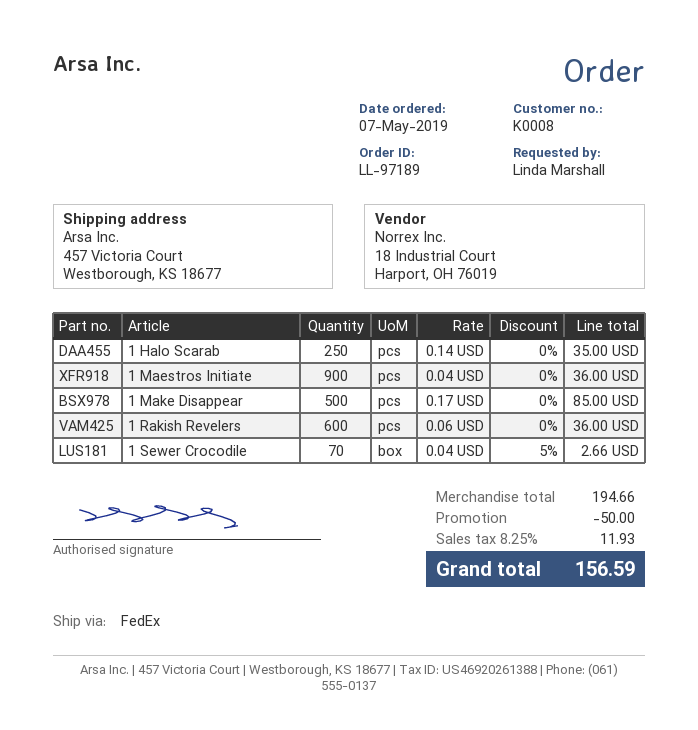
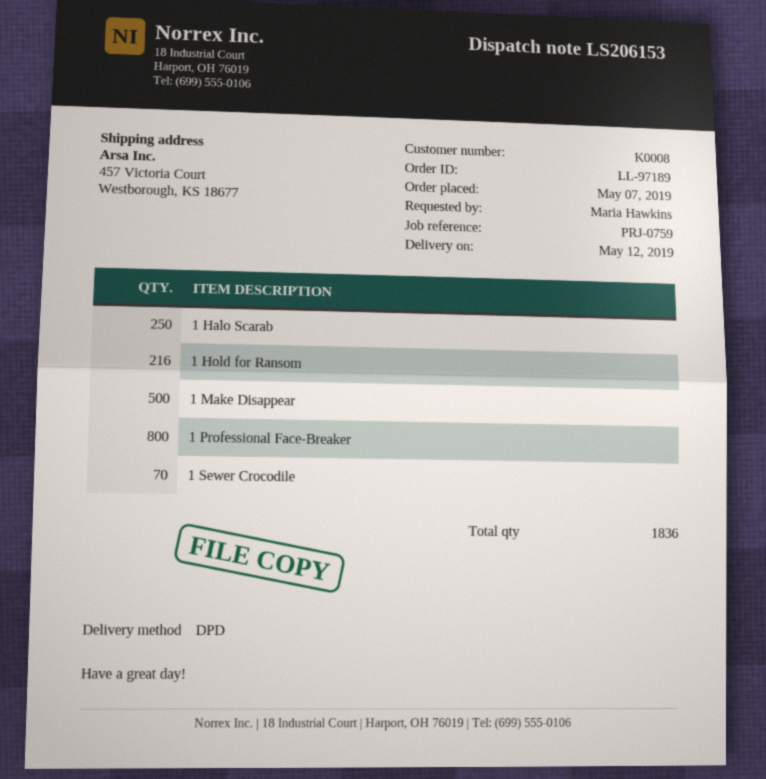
ordered by: Linda Marshall -> Maria Hawkins
shipping method: FedEx -> DPD
1 Maestros Initiate: 900 -> none
1 Rakish Revelers: 600 -> none
1 Hold for Ransom: none -> 216
1 Professional Face-Breaker: none -> 800

